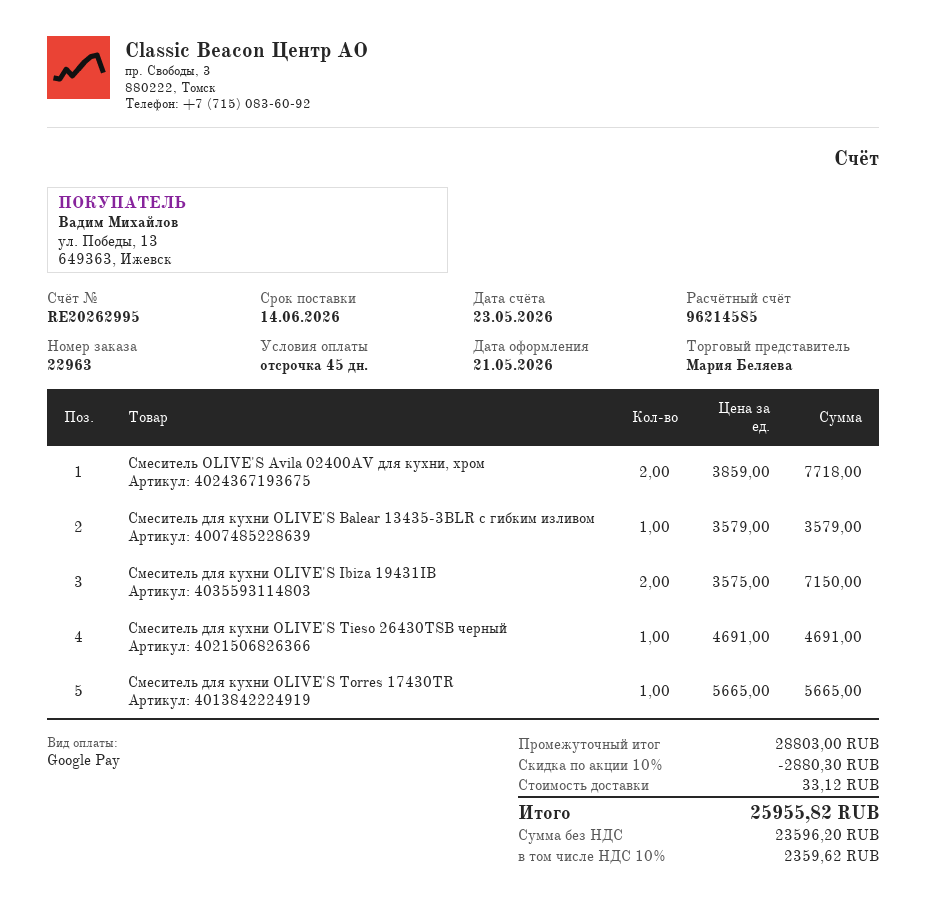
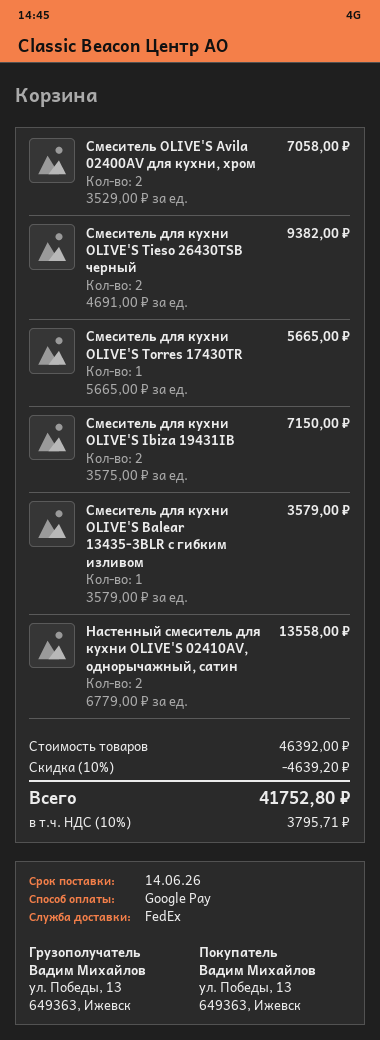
Смеситель OLIVE'S Avila 02400AV для кухни, хром: 2 x 3859.00 = 7718.00 -> 2 x 3529.00 = 7058.00
Смеситель для кухни OLIVE'S Tieso 26430TSB черный: 1 x 4691.00 = 4691.00 -> 2 x 4691.00 = 9382.00
Настенный смеситель для кухни OLIVE'S 02410AV, однорычажный, сатин: none -> 2 x 6779.00 = 13558.00
subtotal: 28803.00 -> 46392.00
discount: 10% = 2880.30 -> 10% = 4639.20
shipping: 33.12 -> none
tax: 10% = 2359.62 -> 10% = 3795.71
total: 25955.82 -> 41752.80

